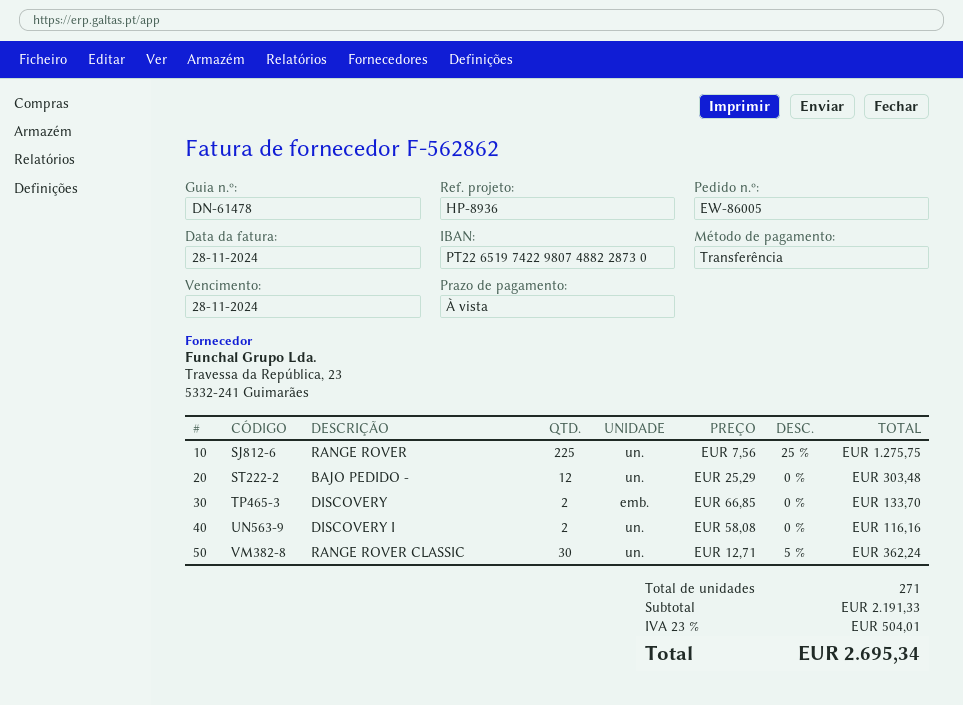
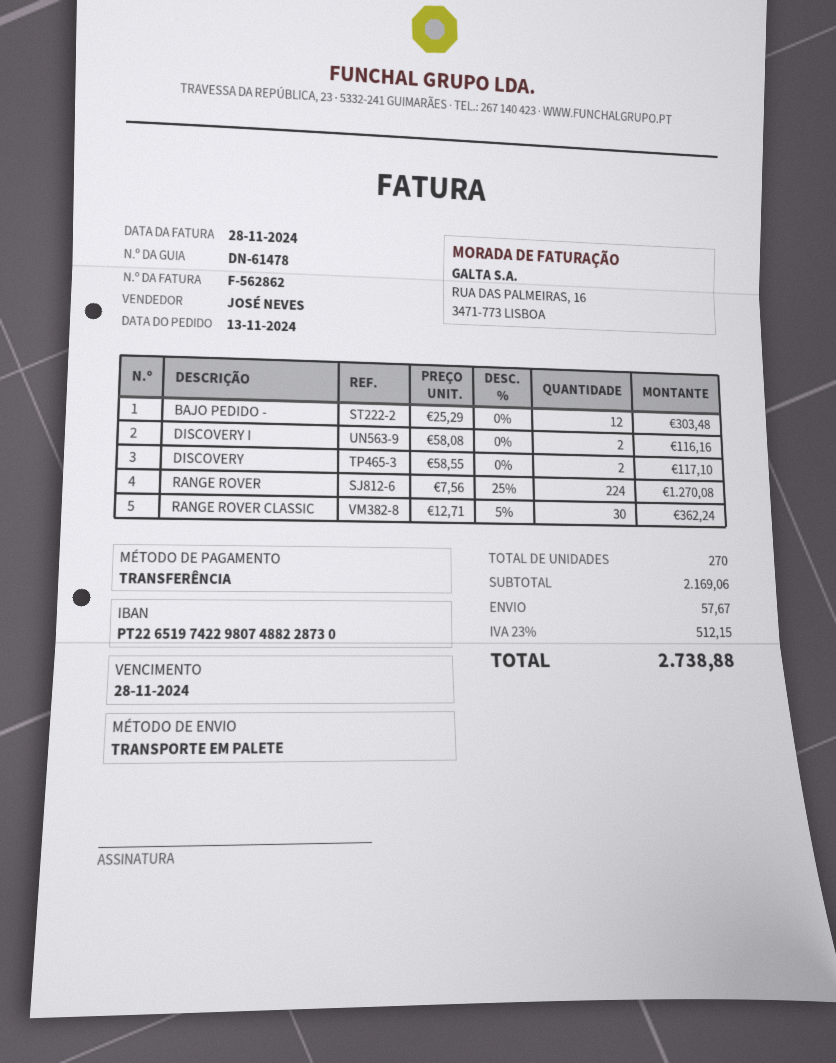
RANGE ROVER: 225 x 7.56 - 25% = 1275.75 -> 224 x 7.56 - 25% = 1270.08
DISCOVERY: 2 x 66.85 = 133.70 -> 2 x 58.55 = 117.10
total quantity: 271 -> 270
subtotal: 2191.33 -> 2169.06
shipping: none -> 57.67
tax: 23% = 504.01 -> 23% = 512.15
total: 2695.34 -> 2738.88

